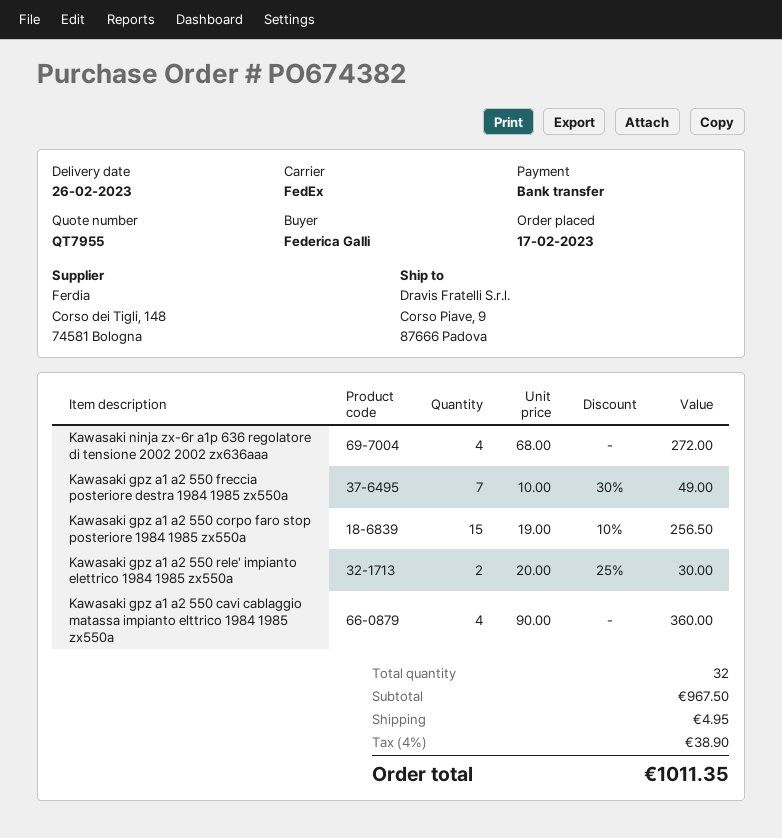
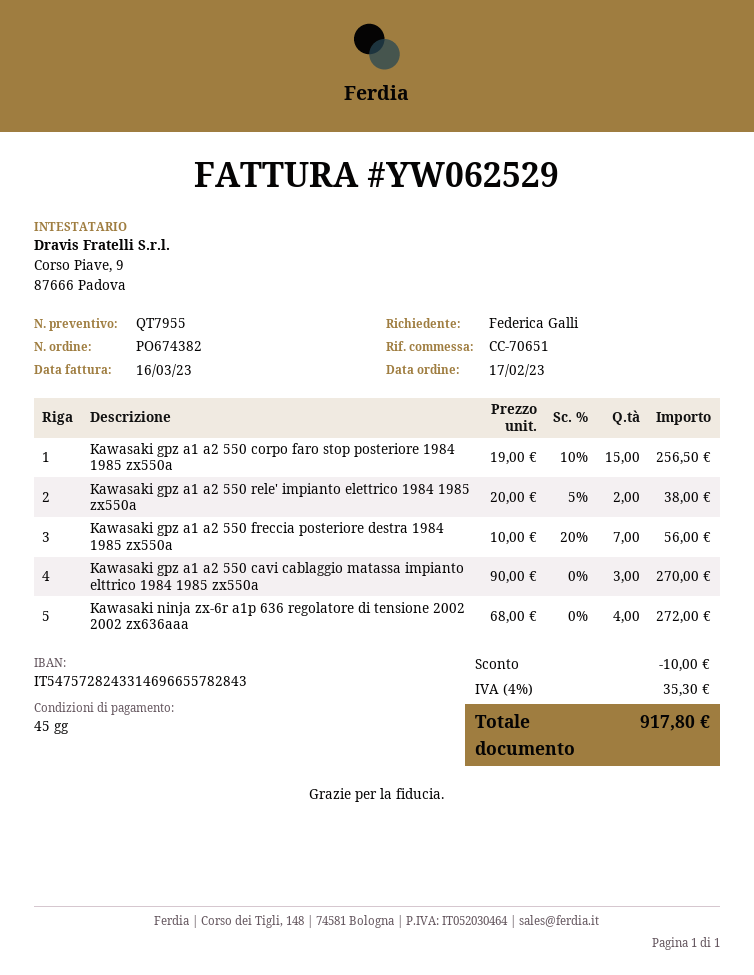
Kawasaki gpz a1 a2 550 freccia posteriore destra 1984 1985 zx550a: 7 x 10.00 - 30% = 49.00 -> 7 x 10.00 - 20% = 56.00
Kawasaki gpz a1 a2 550 rele' impianto elettrico 1984 1985 zx550a: 2 x 20.00 - 25% = 30.00 -> 2 x 20.00 - 5% = 38.00
Kawasaki gpz a1 a2 550 cavi cablaggio matassa impianto elttrico 1984 1985 zx550a: 4 x 90.00 = 360.00 -> 3 x 90.00 = 270.00
discount: none -> 10.00
shipping: 4.95 -> none
tax: 4% = 38.90 -> 4% = 35.30
total: 1011.35 -> 917.80

